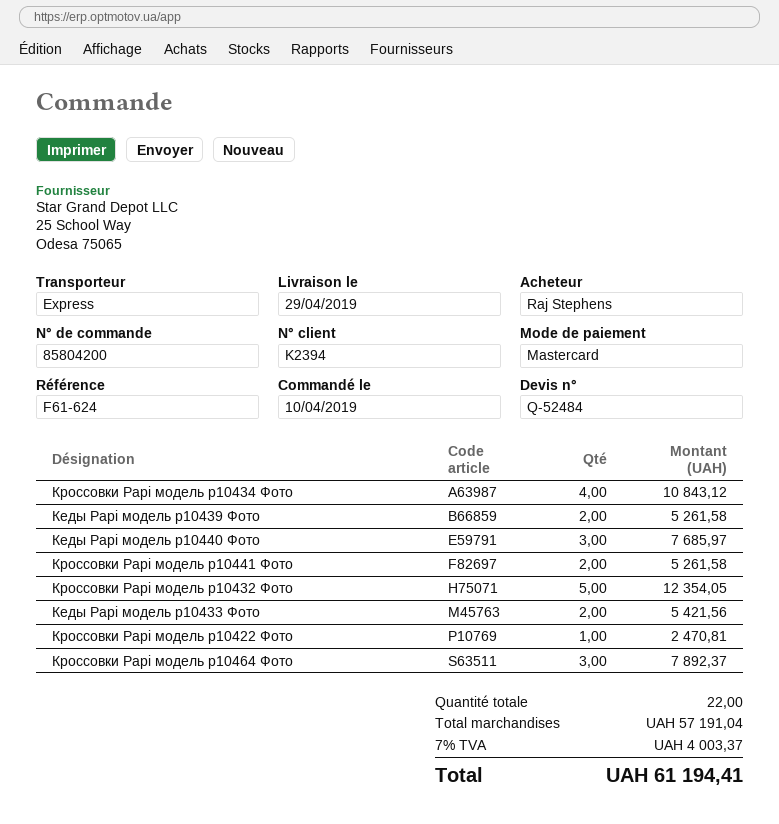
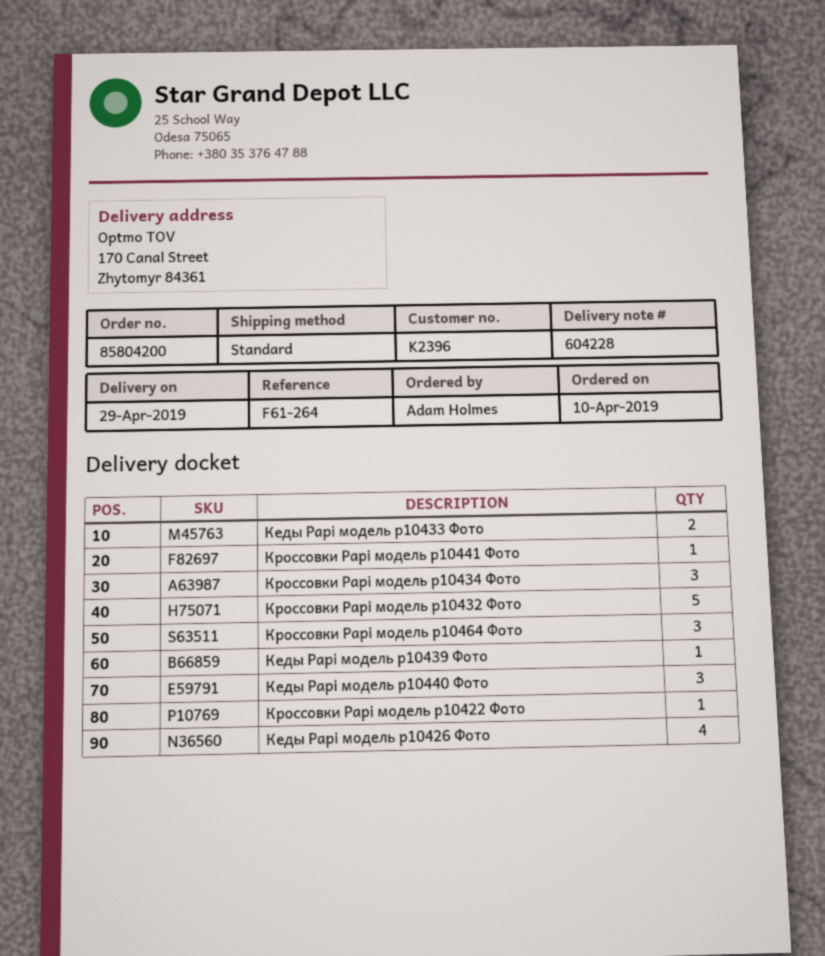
customer number: K2394 -> K2396
reference: F61-624 -> F61-264
ordered by: Raj Stephens -> Adam Holmes
shipping method: express -> standard
Кроссовки Papi модель p10434 Фото: 4 -> 3
Кеды Papi модель p10439 Фото: 2 -> 1
Кроссовки Papi модель p10441 Фото: 2 -> 1
Кеды Papi модель p10426 Фото: none -> 4

